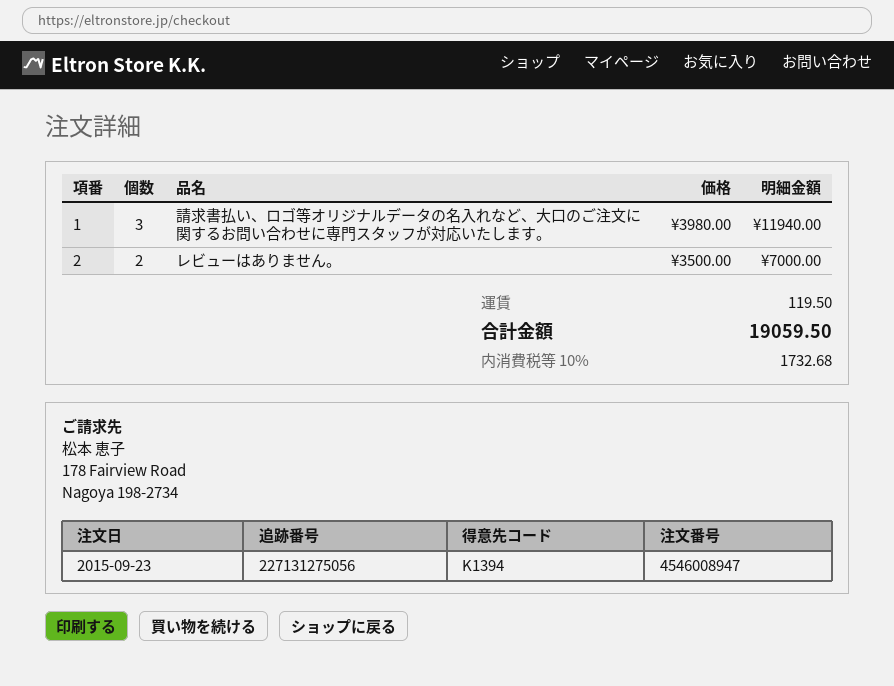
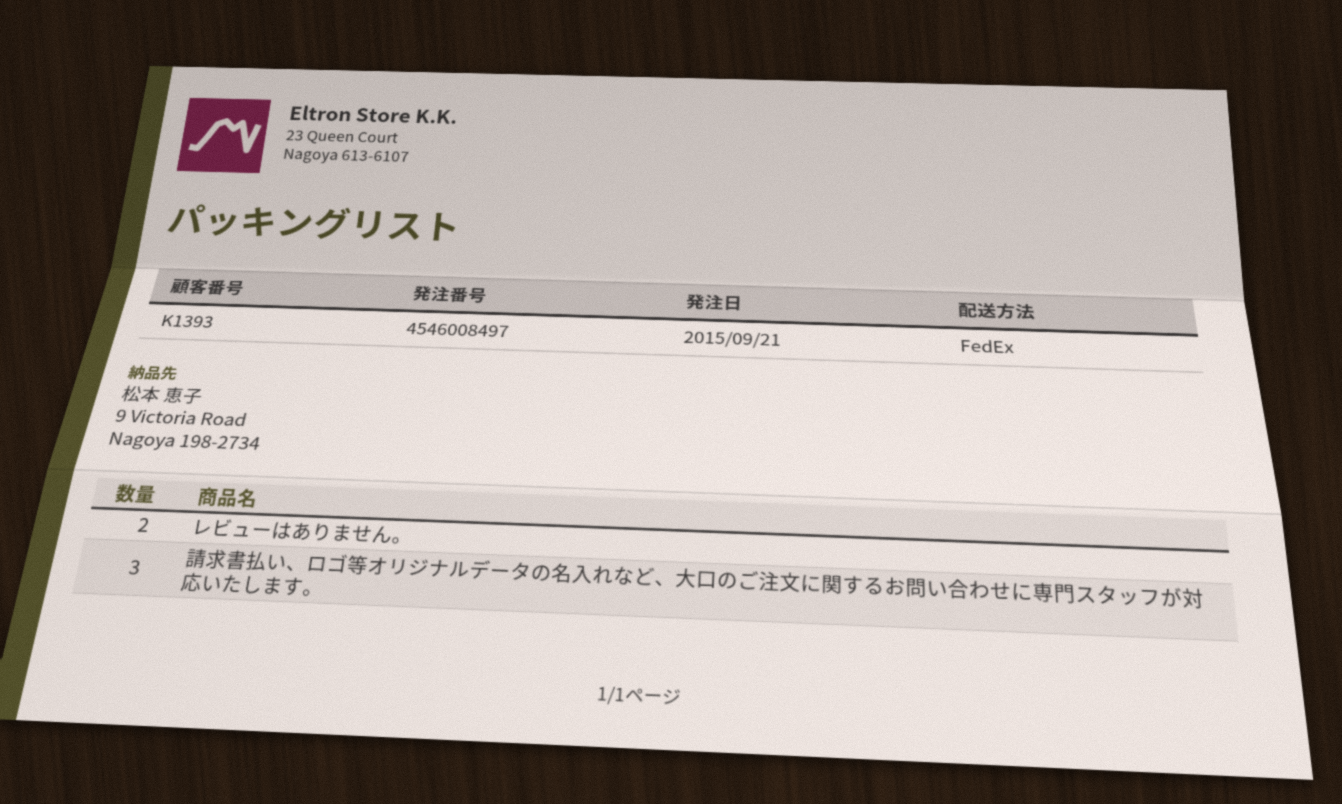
order number: 4546008947 -> 4546008497
order date: 2015-09-23 -> 2015-09-21
customer number: K1394 -> K1393

